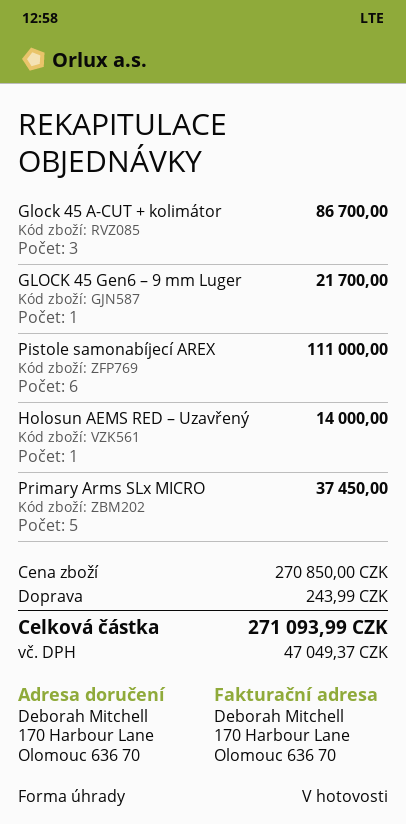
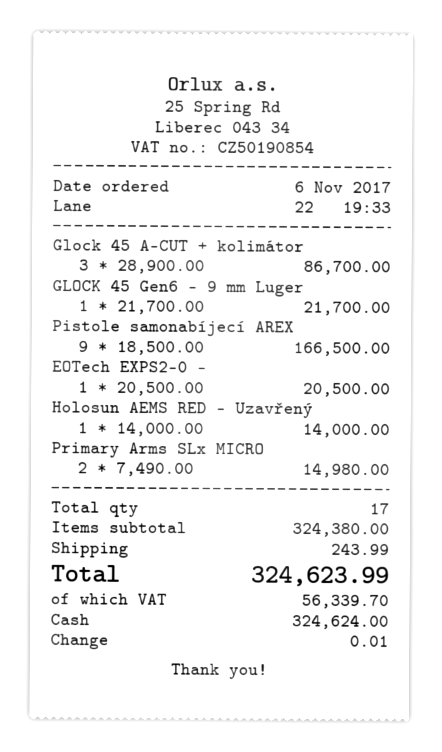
Pistole samonabíjecí AREX: 6 for 111000.00 -> 9 for 166500.00
Primary Arms SLx MICRO: 5 for 37450.00 -> 2 for 14980.00
EOTech EXPS2-0 –: none -> 1 for 20500.00
subtotal: 270850.00 -> 324380.00
tax: 47049.37 -> 56339.70
total: 271093.99 -> 324623.99

